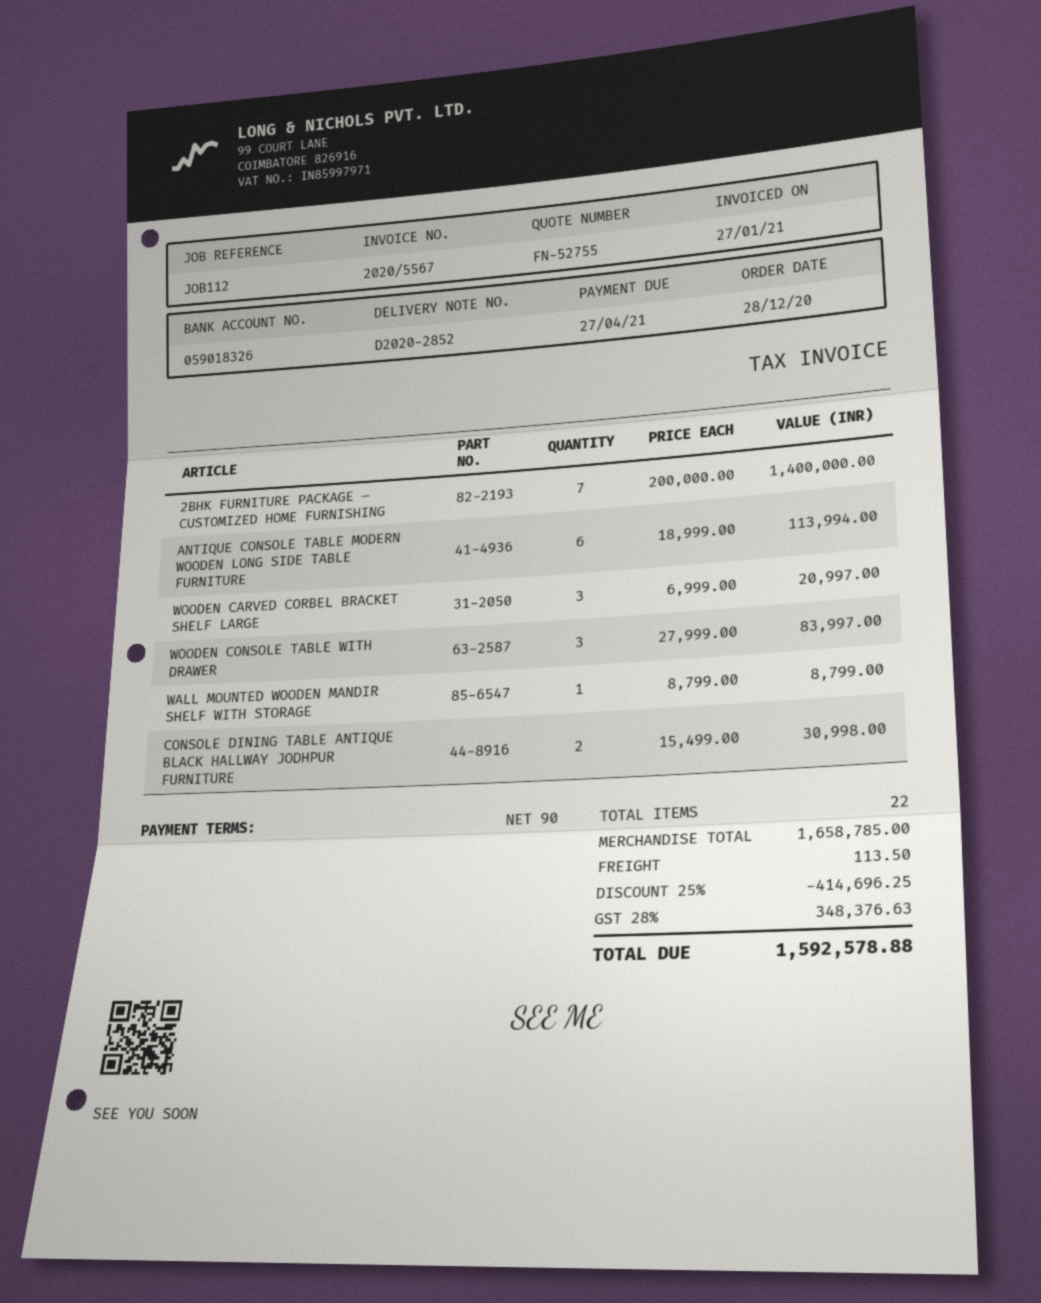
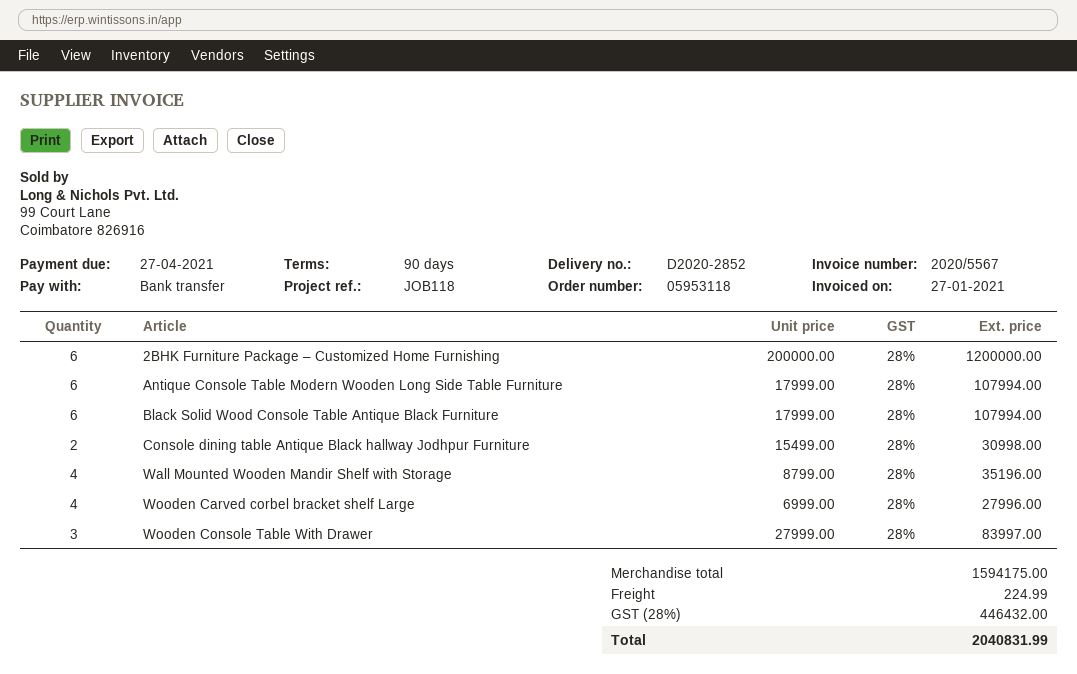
reference: JOB112 -> JOB118
2BHK FURNITURE PACKAGE – CUSTOMIZED HOME FURNISHING: 7 x 200000.00 = 1400000.00 -> 6 x 200000.00 = 1200000.00
ANTIQUE CONSOLE TABLE MODERN WOODEN LONG SIDE TABLE FURNITURE: 6 x 18999.00 = 113994.00 -> 6 x 17999.00 = 107994.00
WOODEN CARVED CORBEL BRACKET SHELF LARGE: 3 x 6999.00 = 20997.00 -> 4 x 6999.00 = 27996.00
WALL MOUNTED WOODEN MANDIR SHELF WITH STORAGE: 1 x 8799.00 = 8799.00 -> 4 x 8799.00 = 35196.00
Black Solid Wood Console Table Antique Black Furniture: none -> 6 x 17999.00 = 107994.00
subtotal: 1658785.00 -> 1594175.00
discount: 25% = 414696.25 -> none
shipping: 113.50 -> 224.99
tax: 28% = 348376.63 -> 28% = 446432.00
total: 1592578.88 -> 2040831.99

